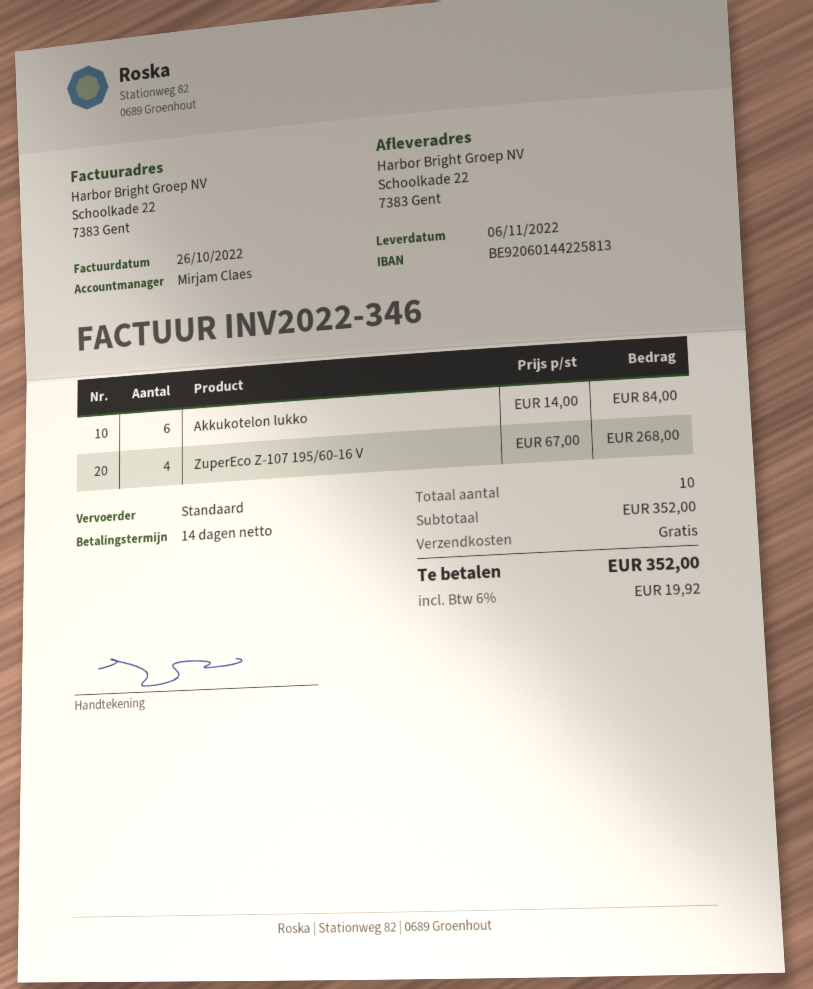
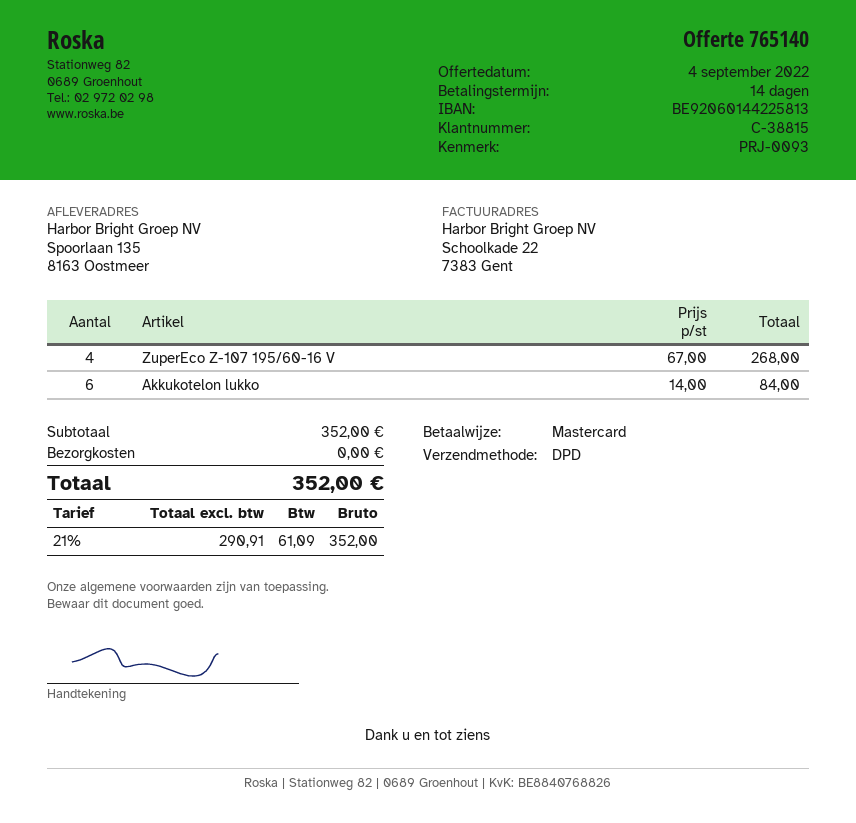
shipping method: standard -> DPD
ship to: Schoolkade 22, 7383 Gent -> Spoorlaan 135, 8163 Oostmeer
tax: 6% = 19.92 -> 21% = 61.09

